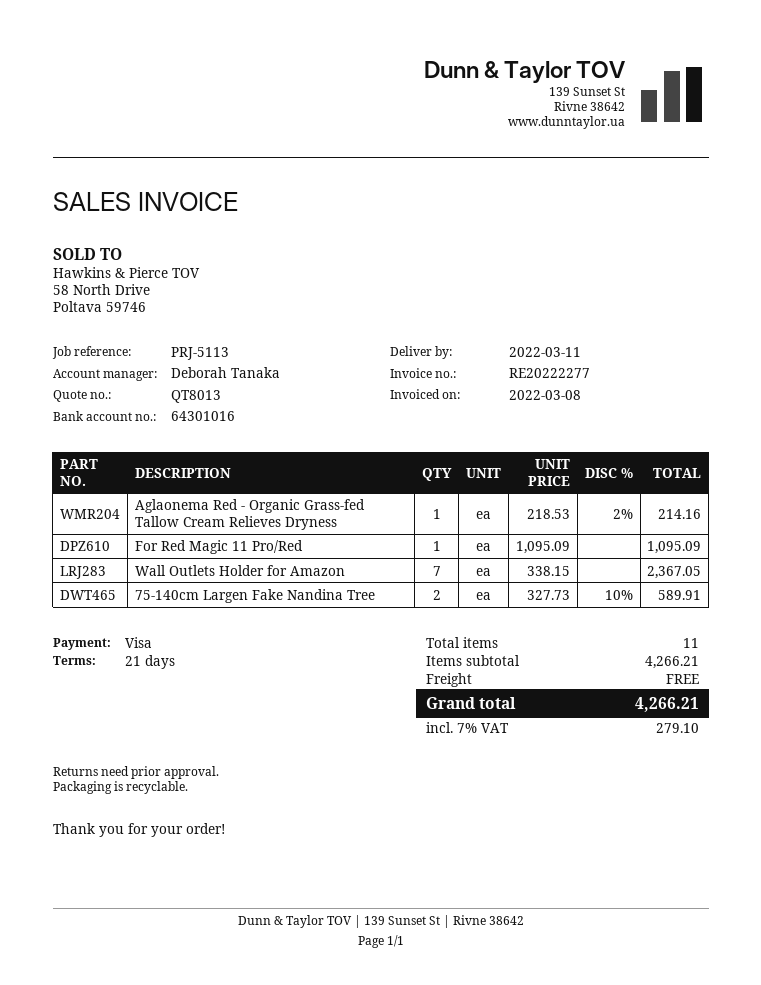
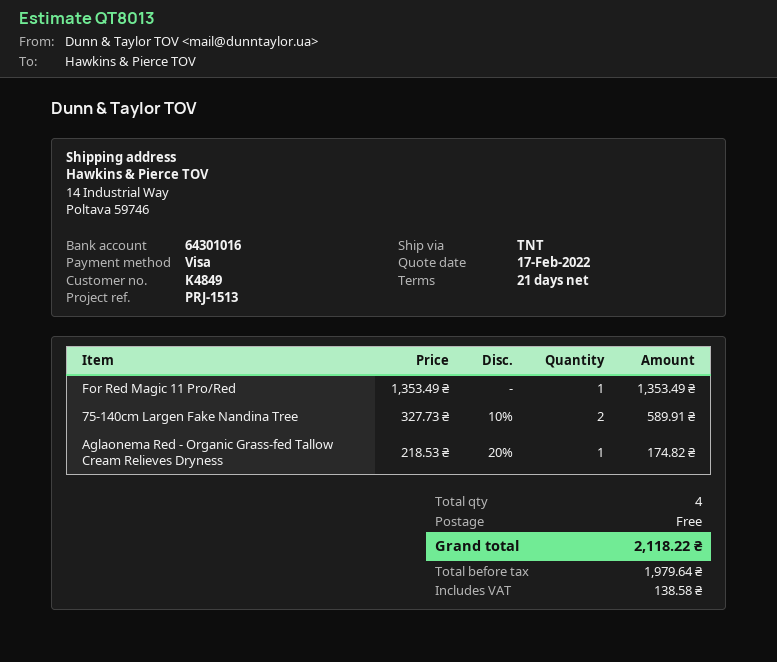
reference: PRJ-5113 -> PRJ-1513
Aglaonema Red - Organic Grass-fed Tallow Cream Relieves Dryness: 1 x 218.53 - 2% = 214.16 -> 1 x 218.53 - 20% = 174.82
For Red Magic 11 Pro/Red: 1 x 1095.09 = 1095.09 -> 1 x 1353.49 = 1353.49
Wall Outlets Holder for Amazon: 7 x 338.15 = 2367.05 -> none
total quantity: 11 -> 4
tax: 279.10 -> 138.58
total: 4266.21 -> 2118.22

